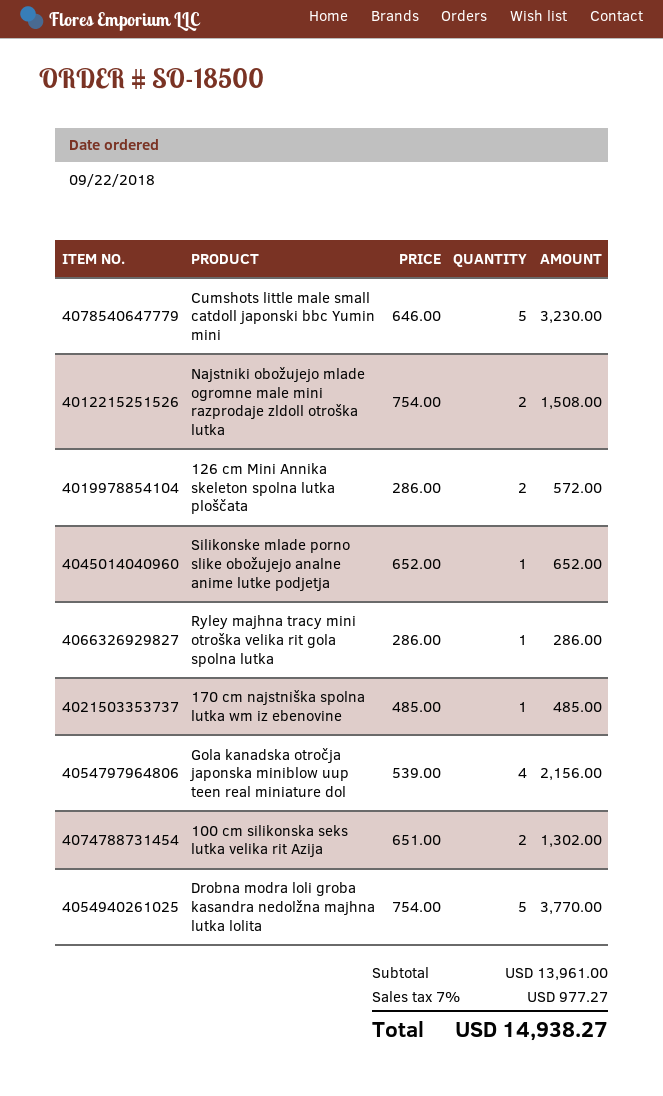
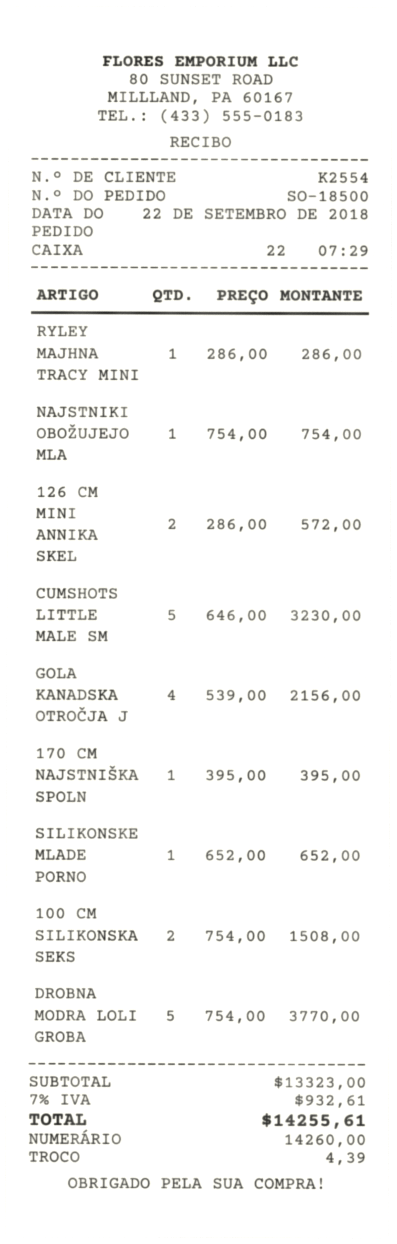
Najstniki obožujejo mlade ogromne male mini razprodaje zldoll otroška lutka: 2 x 754.00 = 1508.00 -> 1 x 754.00 = 754.00
170 cm najstniška spolna lutka wm iz ebenovine: 1 x 485.00 = 485.00 -> 1 x 395.00 = 395.00
100 cm silikonska seks lutka velika rit Azija: 2 x 651.00 = 1302.00 -> 2 x 754.00 = 1508.00
subtotal: 13961.00 -> 13323.00
tax: 7% = 977.27 -> 7% = 932.61
total: 14938.27 -> 14255.61

